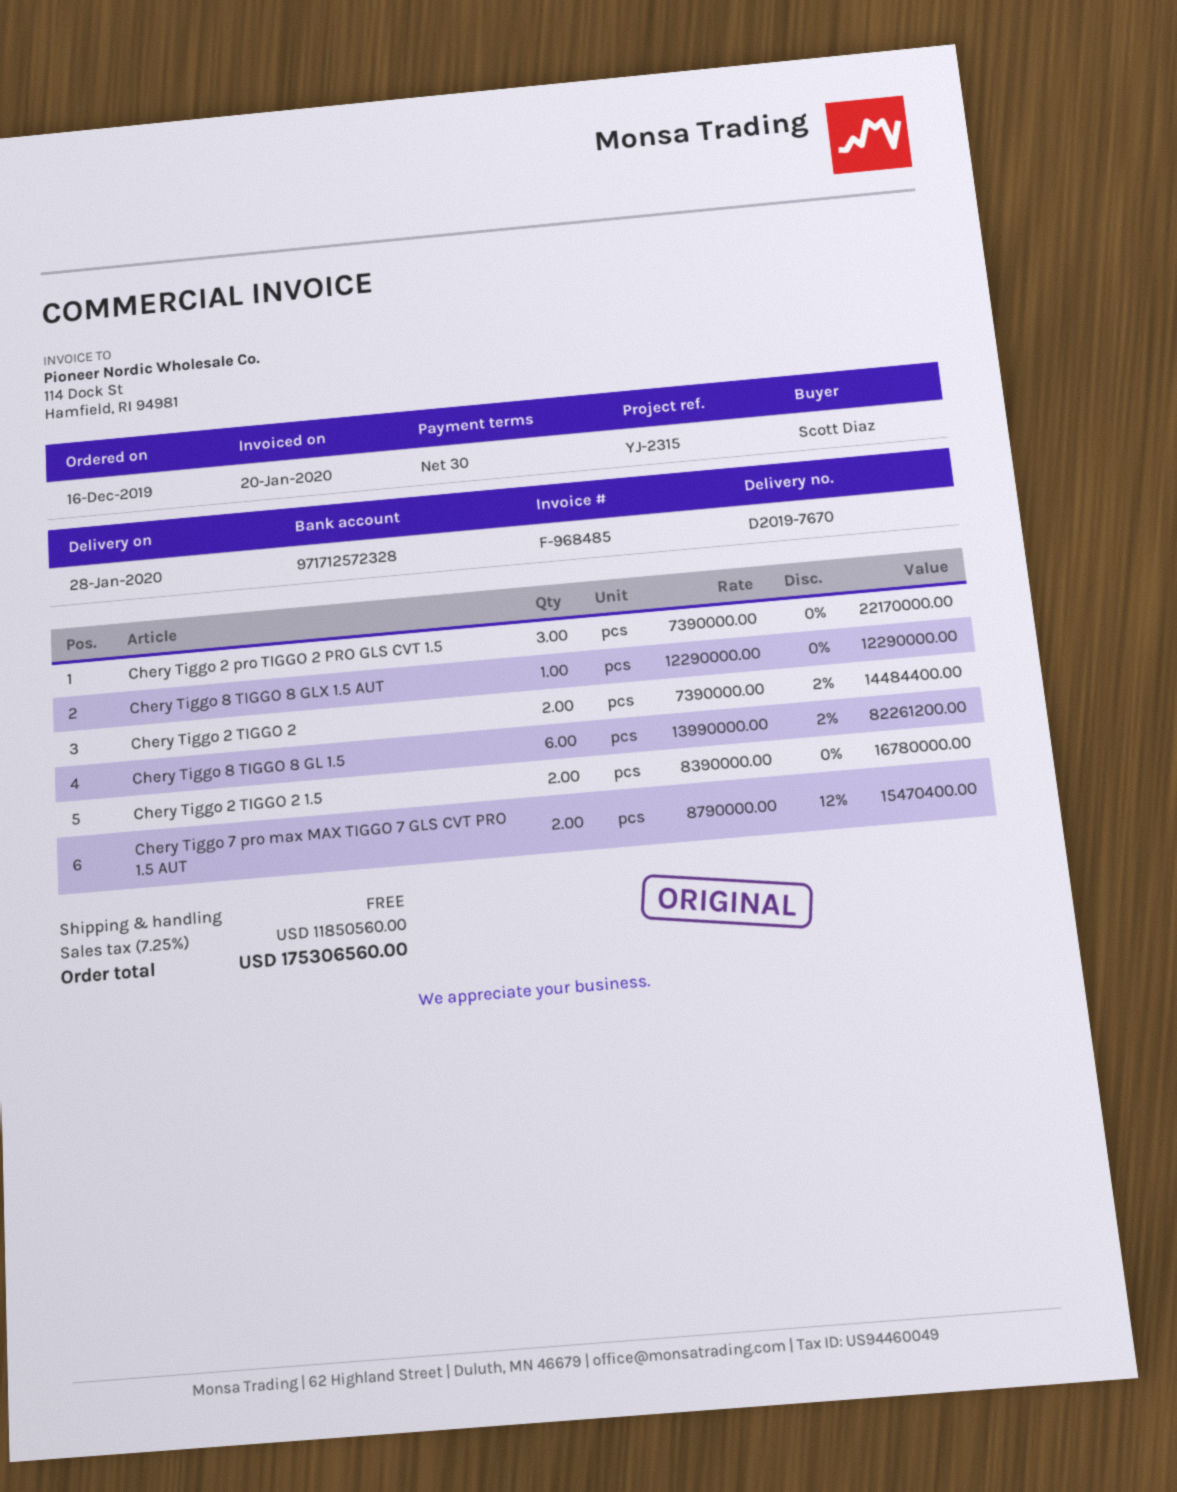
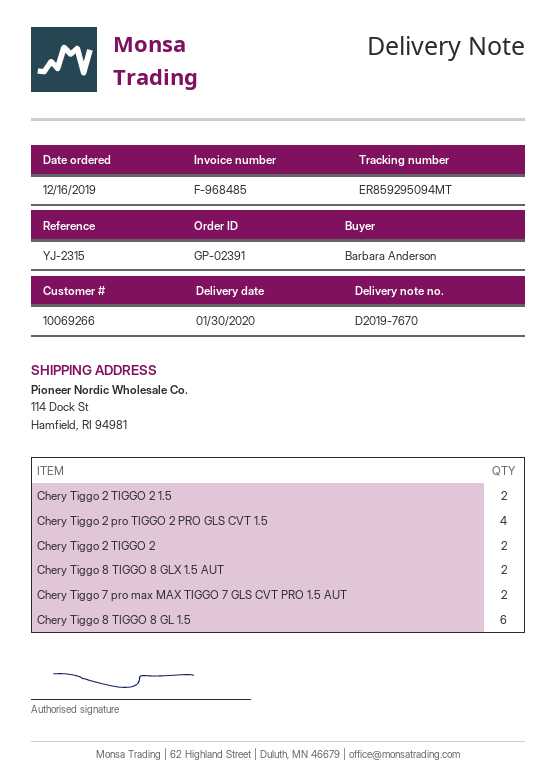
delivery date: 2020-01-28 -> 2020-01-30
ordered by: Scott Diaz -> Barbara Anderson
Chery Tiggo 2 pro TIGGO 2 PRO GLS CVT 1.5: 3 -> 4
Chery Tiggo 8 TIGGO 8 GLX 1.5 AUT: 1 -> 2

